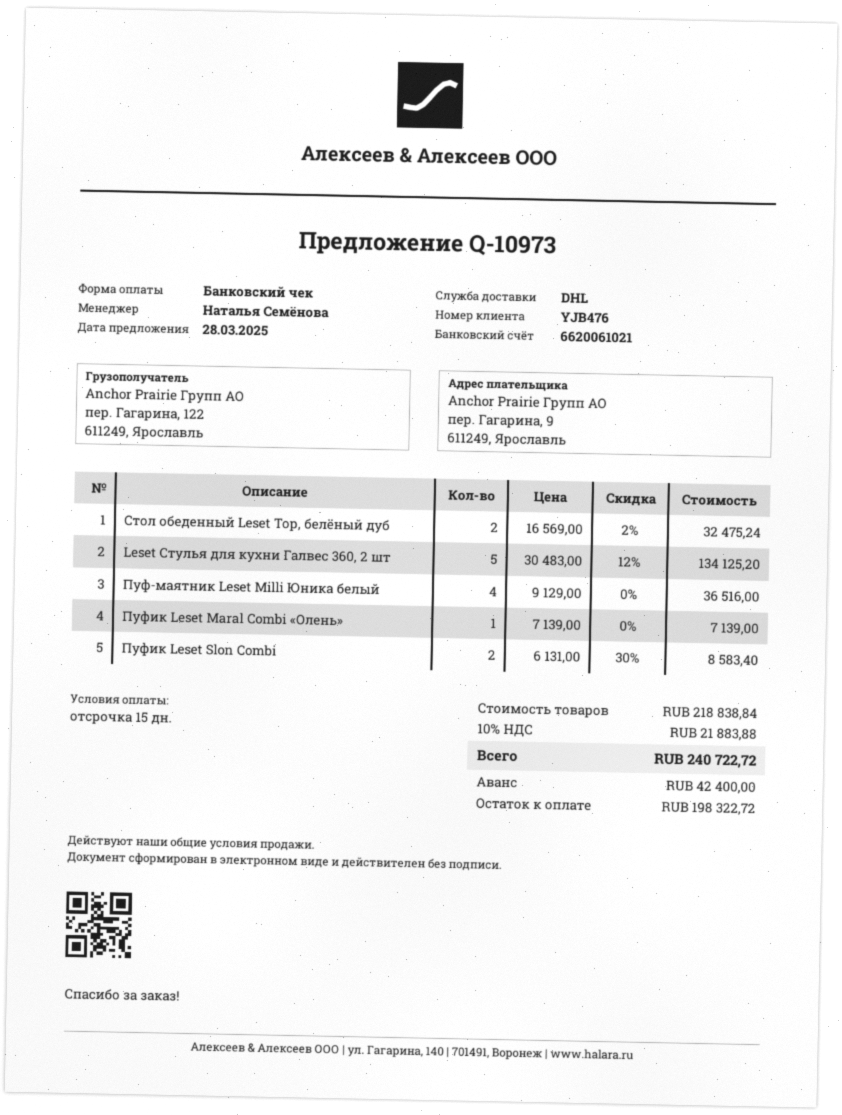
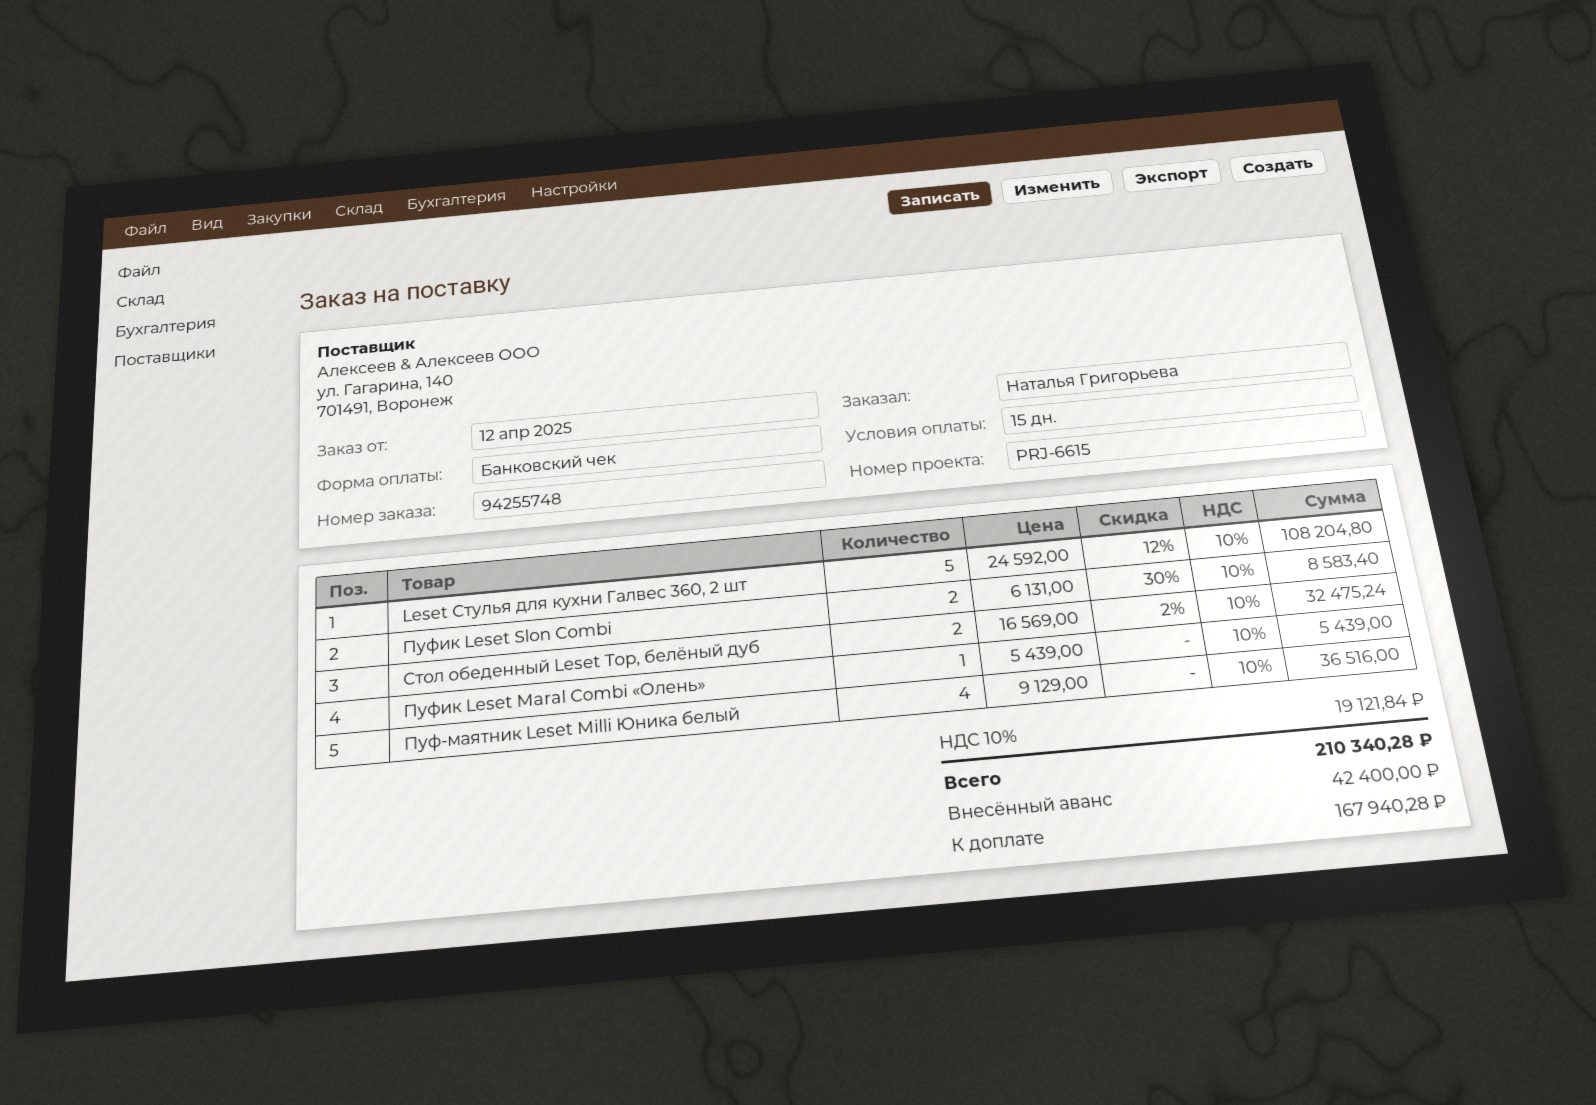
Leset Стулья для кухни Галвес 360, 2 шт: 5 x 30483.00 - 12% = 134125.20 -> 5 x 24592.00 - 12% = 108204.80
Пуфик Leset Maral Combi «Олень»: 1 x 7139.00 = 7139.00 -> 1 x 5439.00 = 5439.00
tax: 10% = 21883.88 -> 10% = 19121.84
total: 240722.72 -> 210340.28
balance: 198322.72 -> 167940.28

